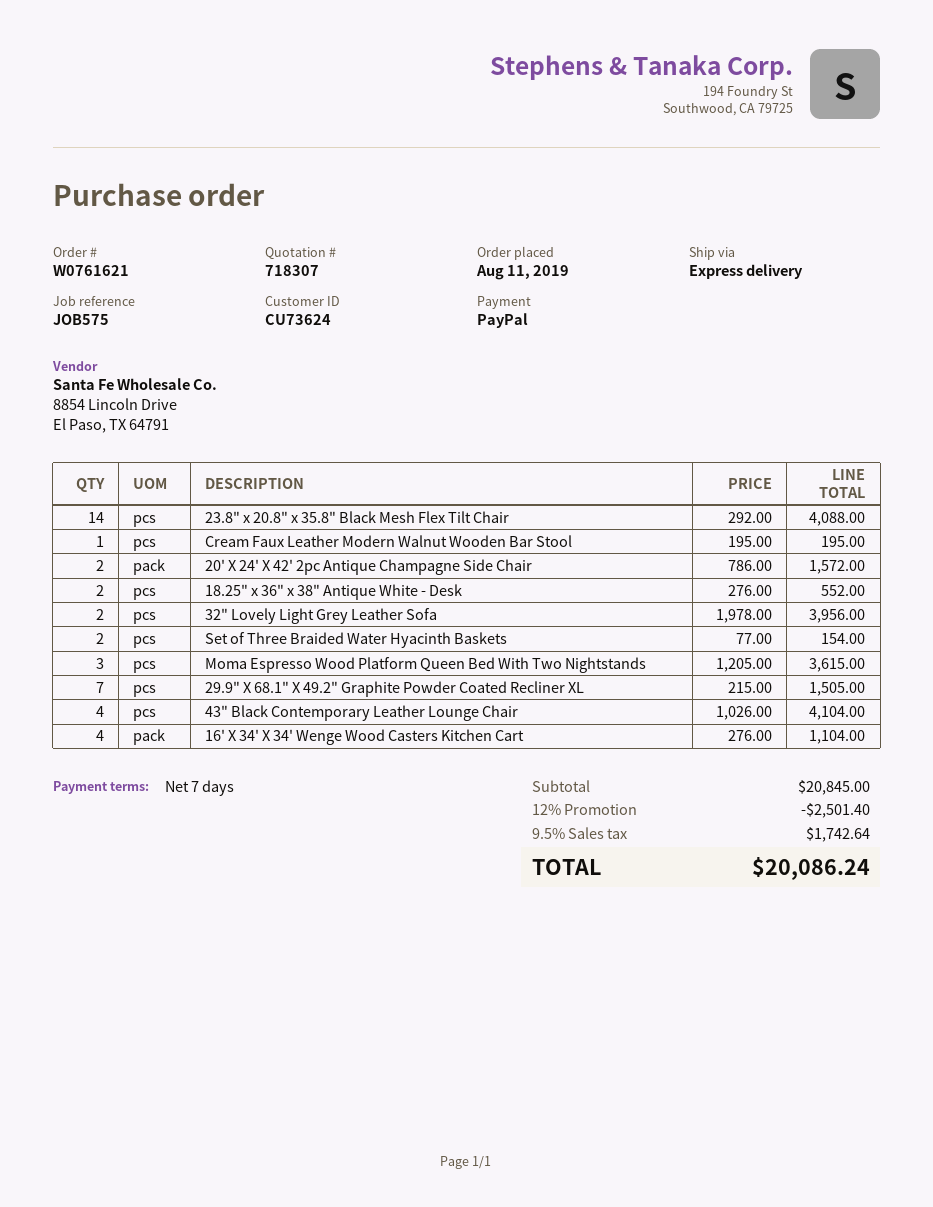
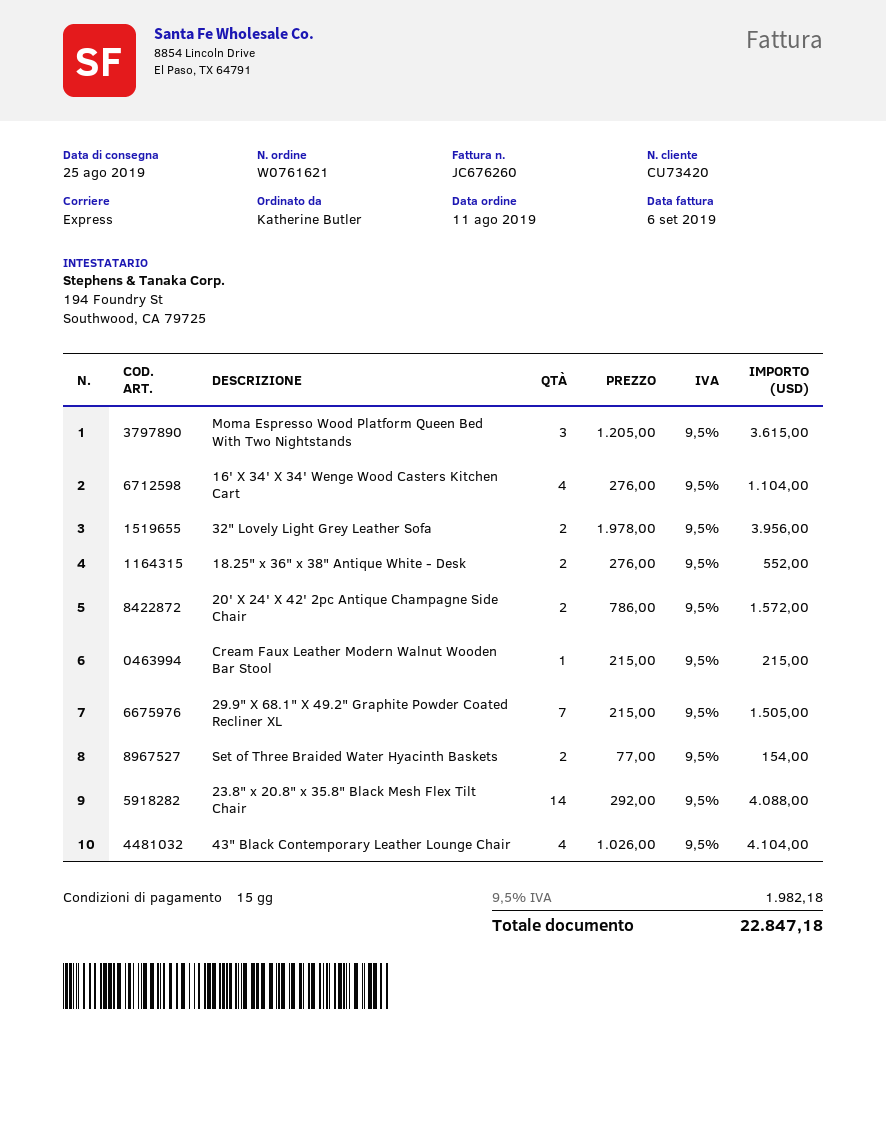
payment terms: 7 days -> 15 days
customer number: CU73624 -> CU73420
Cream Faux Leather Modern Walnut Wooden Bar Stool: 1 x 195.00 = 195.00 -> 1 x 215.00 = 215.00
discount: 12% = 2501.40 -> none
tax: 9.5% = 1742.64 -> 9.5% = 1982.18
total: 20086.24 -> 22847.18

